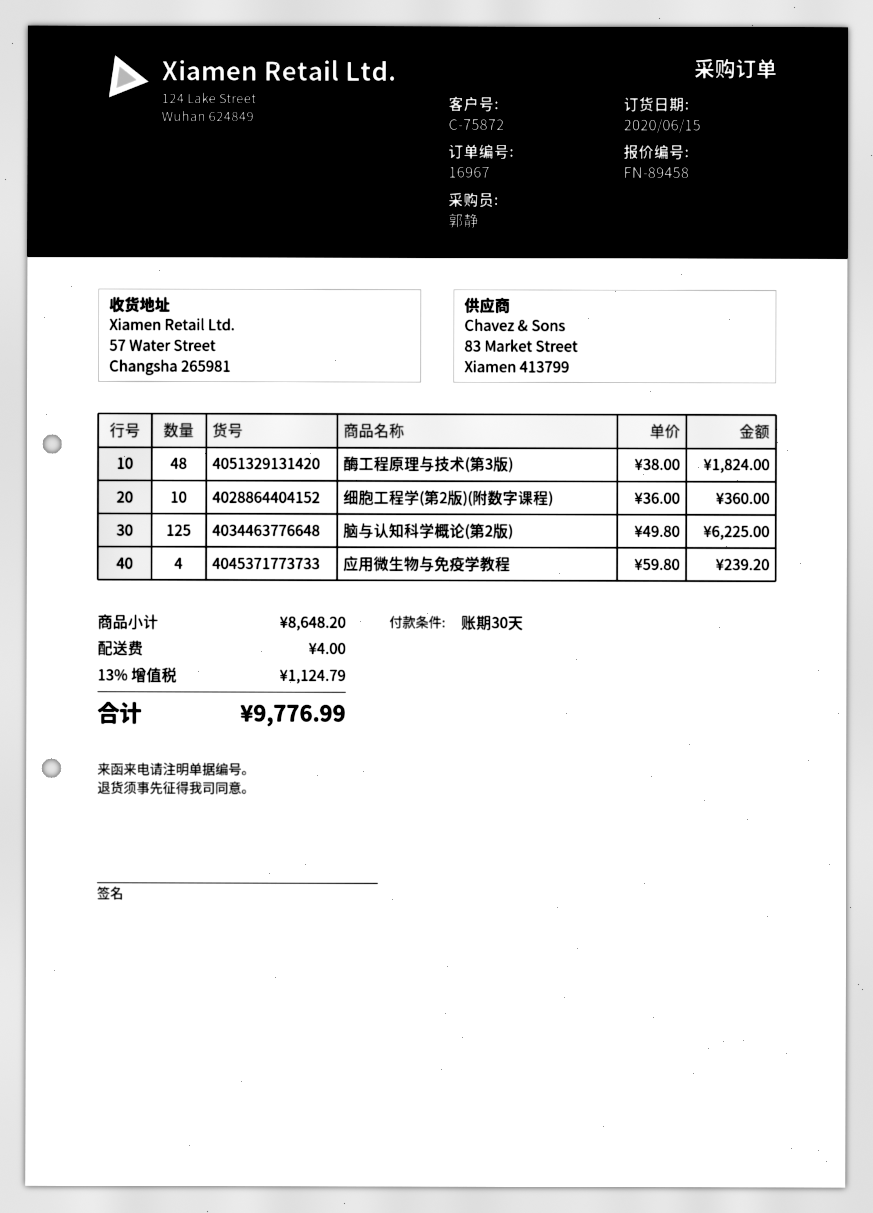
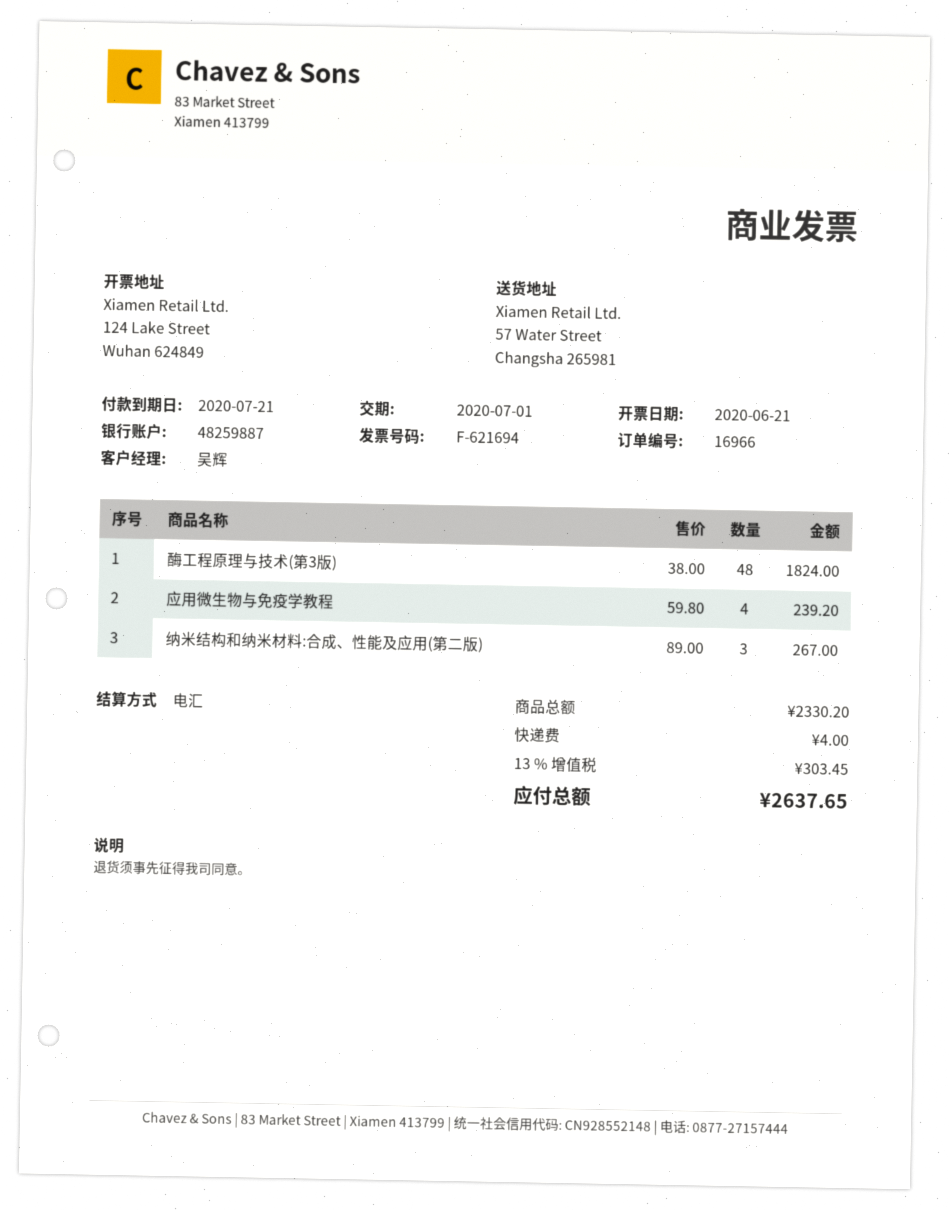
order number: 16967 -> 16966
细胞工程学(第2版)(附数字课程): 10 x 36.00 = 360.00 -> none
脑与认知科学概论(第2版): 125 x 49.80 = 6225.00 -> none
纳米结构和纳米材料:合成、性能及应用(第二版): none -> 3 x 89.00 = 267.00
subtotal: 8648.20 -> 2330.20
tax: 13% = 1124.79 -> 13% = 303.45
total: 9776.99 -> 2637.65

